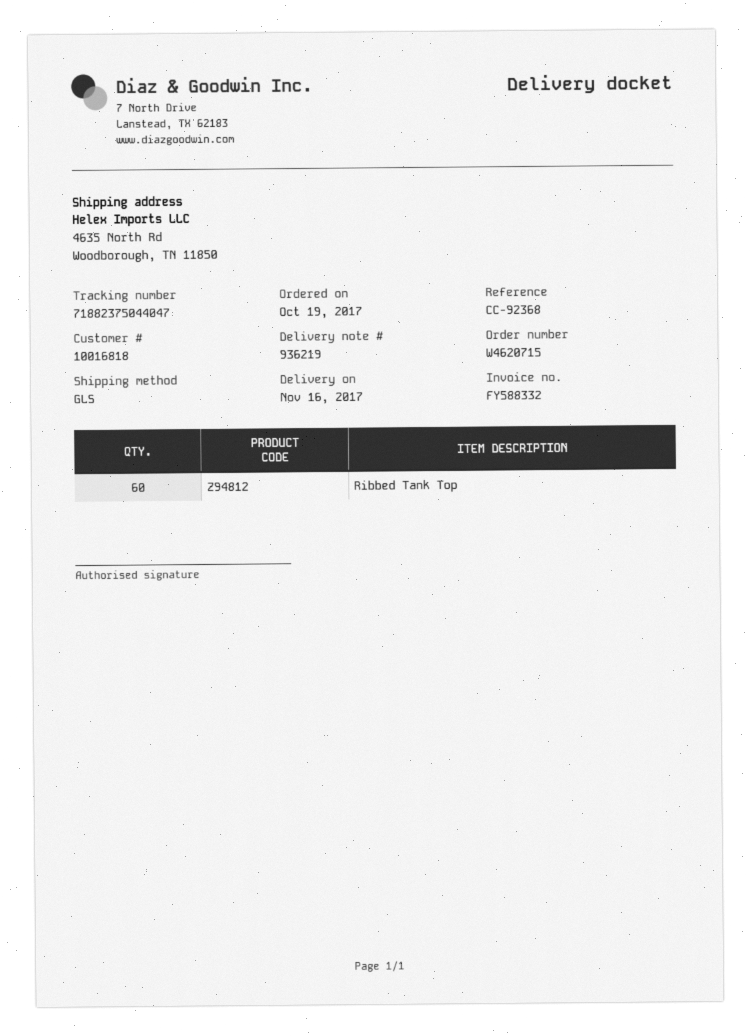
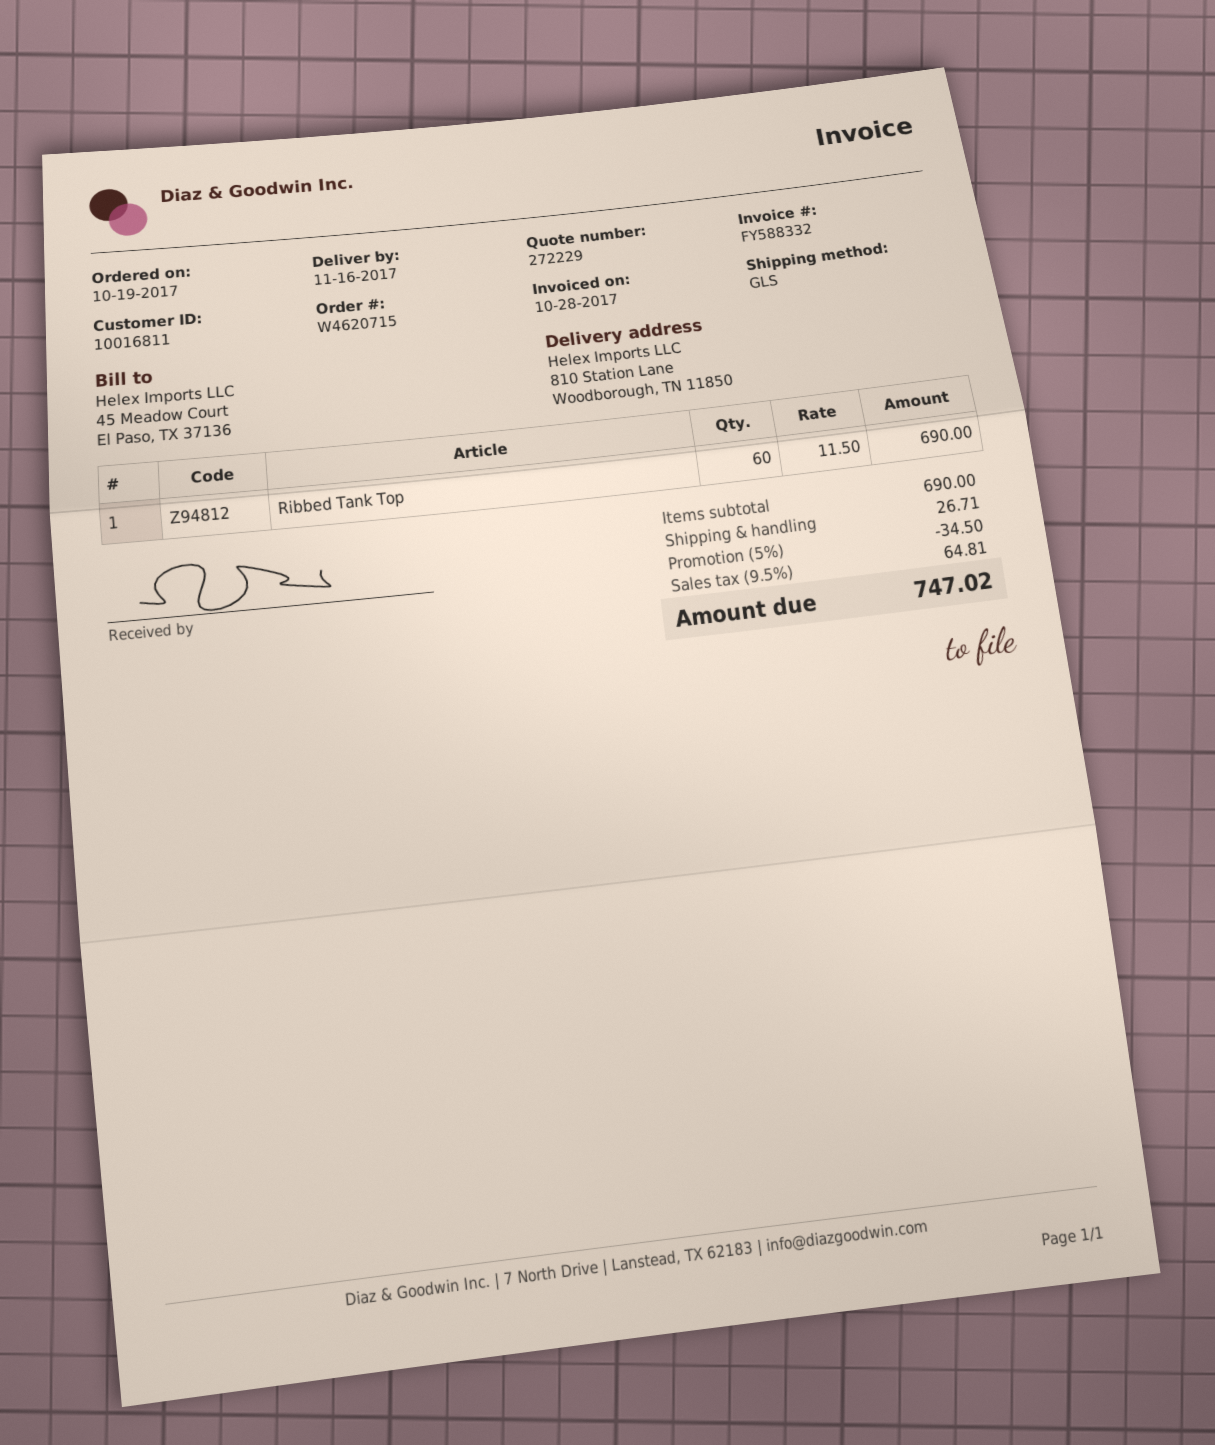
customer number: 10016818 -> 10016811
ship to: 4635 North Rd, Woodborough, TN 11850 -> 810 Station Lane, Woodborough, TN 11850

